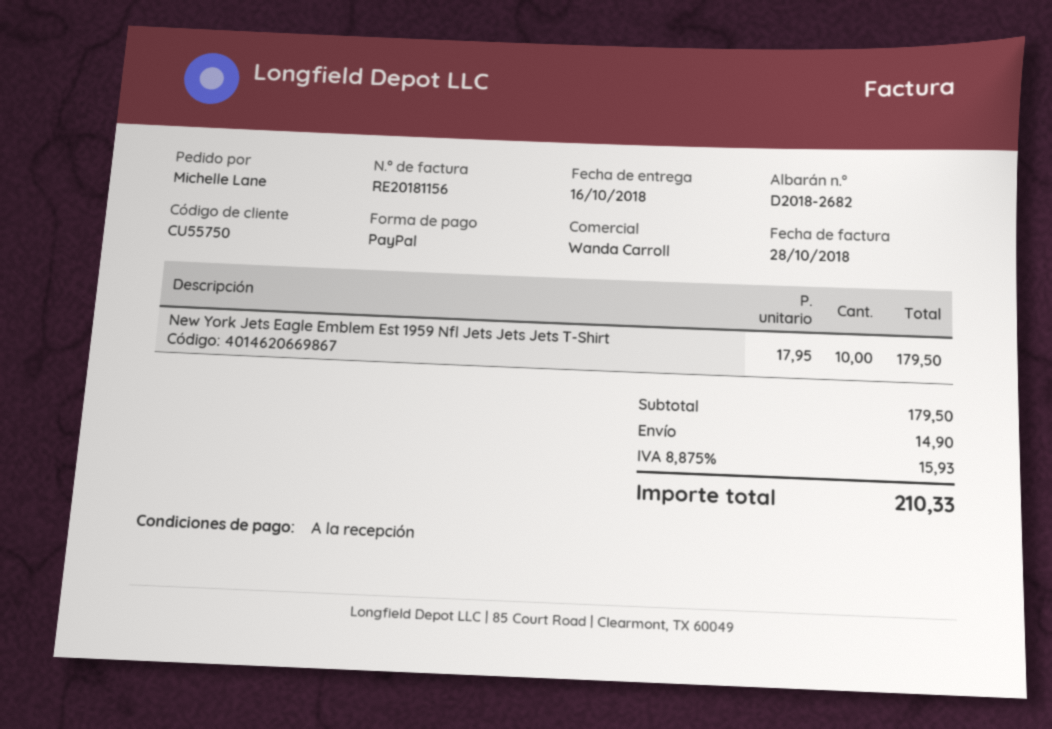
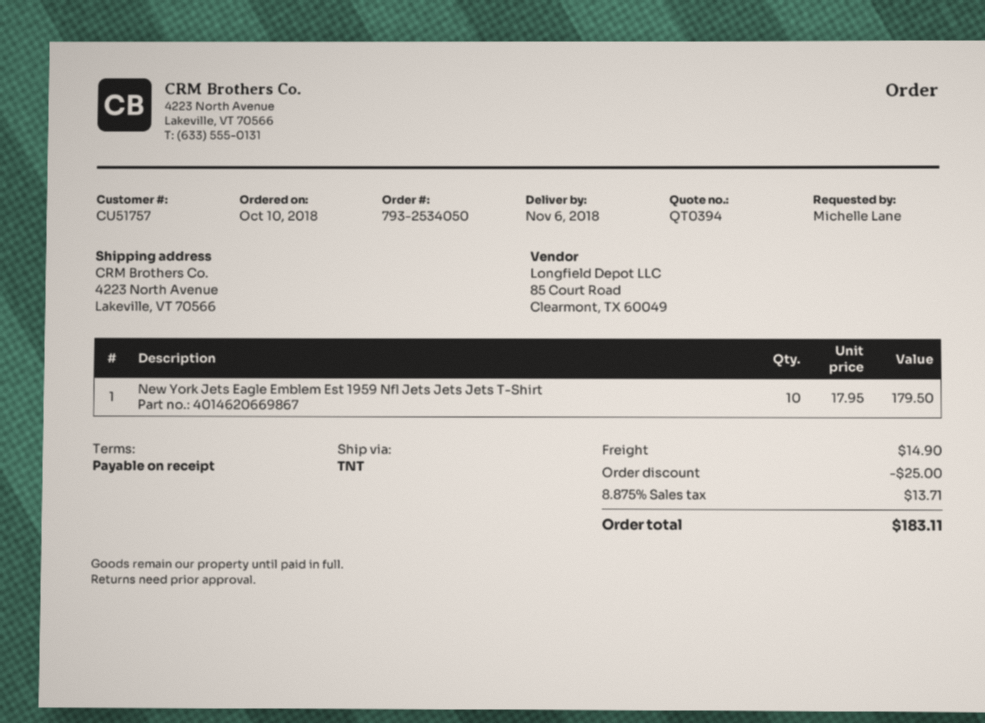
delivery date: 2018-10-16 -> 2018-11-06
customer number: CU55750 -> CU51757
discount: none -> 25.00
tax: 8.875% = 15.93 -> 8.875% = 13.71
total: 210.33 -> 183.11

